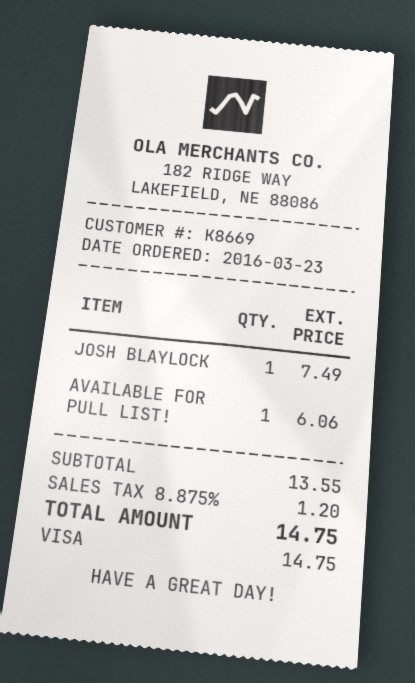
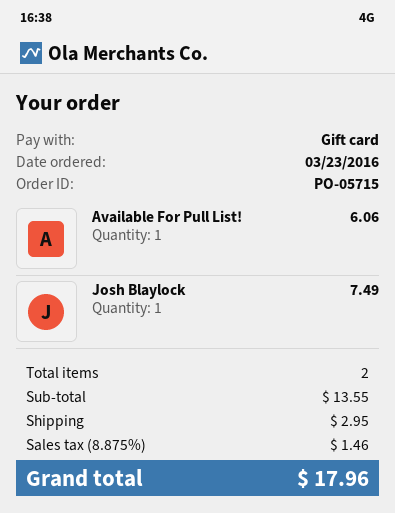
payment method: Visa -> gift card
shipping: none -> 2.95
tax: 8.875% = 1.20 -> 8.875% = 1.46
total: 14.75 -> 17.96

